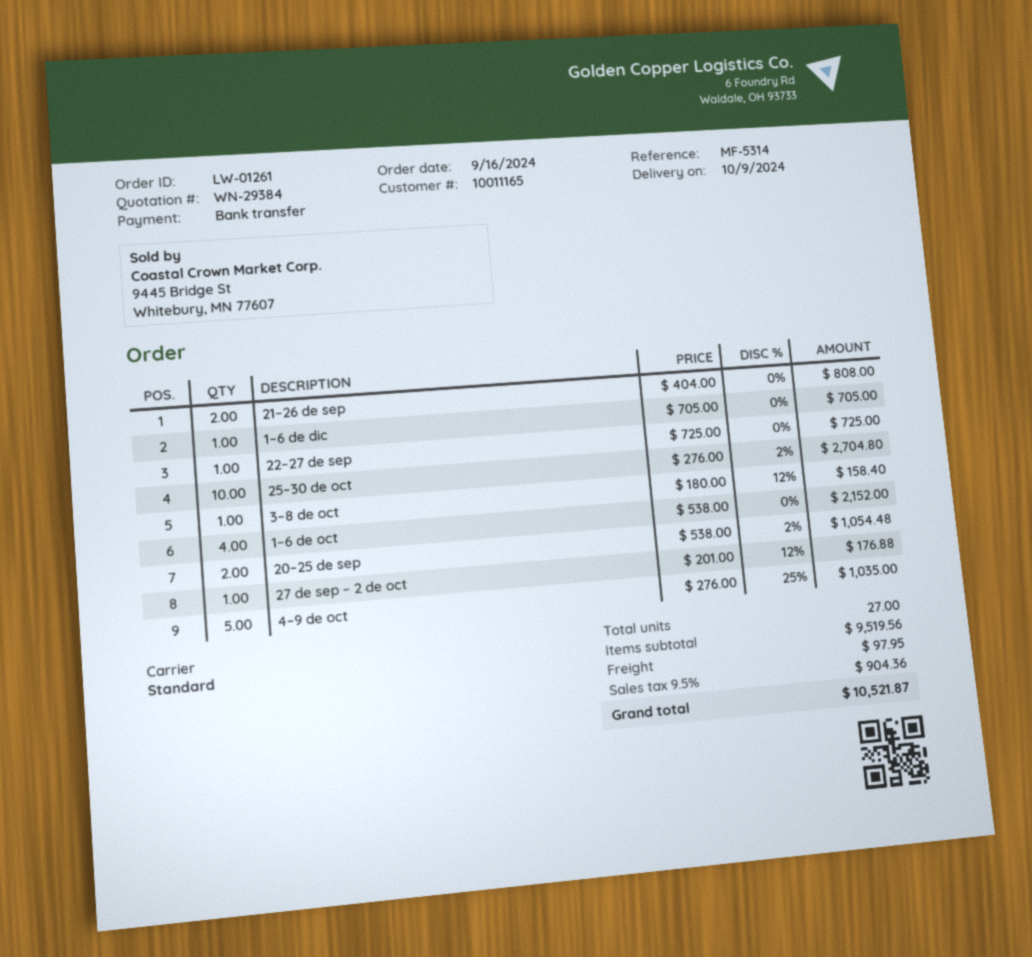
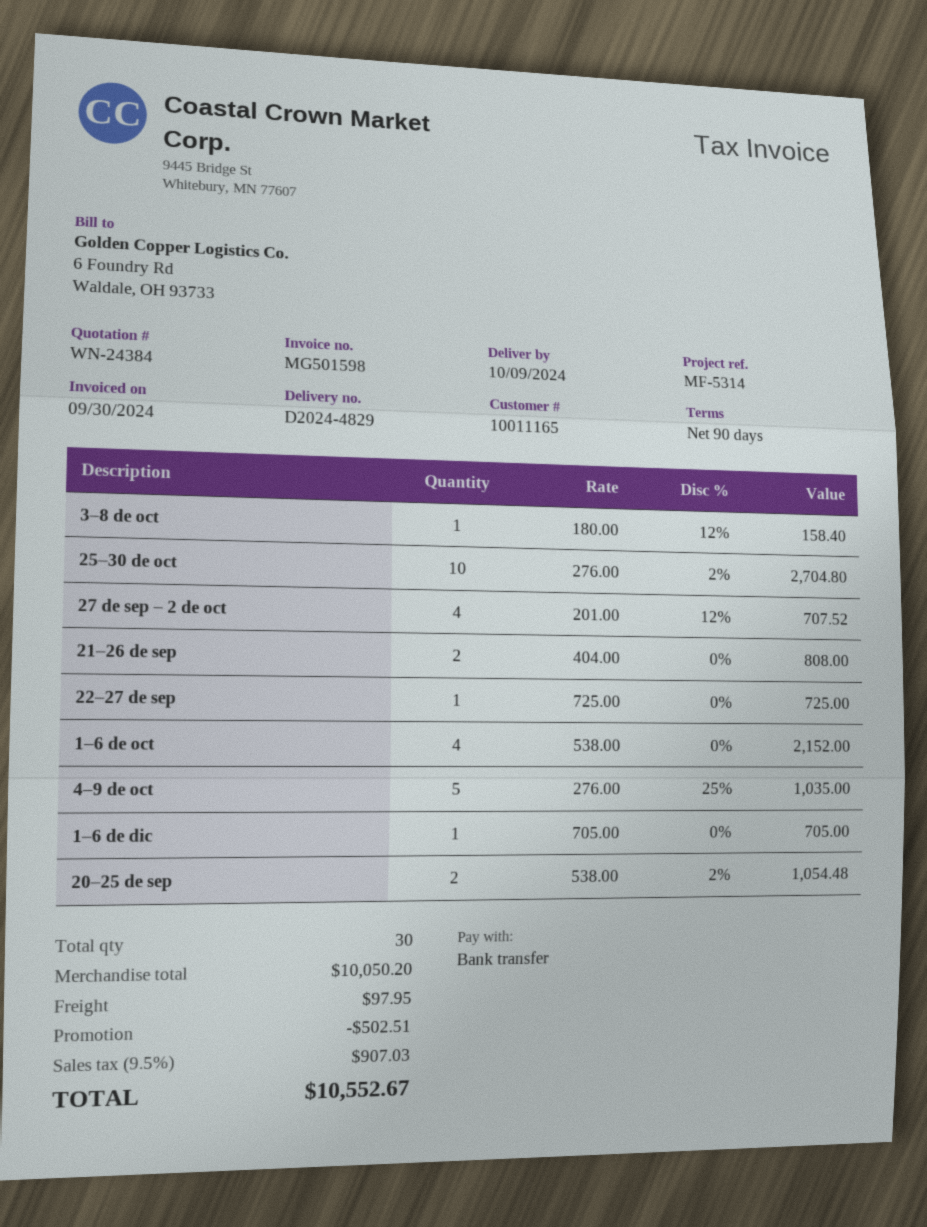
quote number: WN-29384 -> WN-24384
27 de sep – 2 de oct: 1 x 201.00 - 12% = 176.88 -> 4 x 201.00 - 12% = 707.52
total quantity: 27 -> 30
subtotal: 9519.56 -> 10050.20
discount: none -> 502.51
tax: 9.5% = 904.36 -> 9.5% = 907.03
total: 10521.87 -> 10552.67

